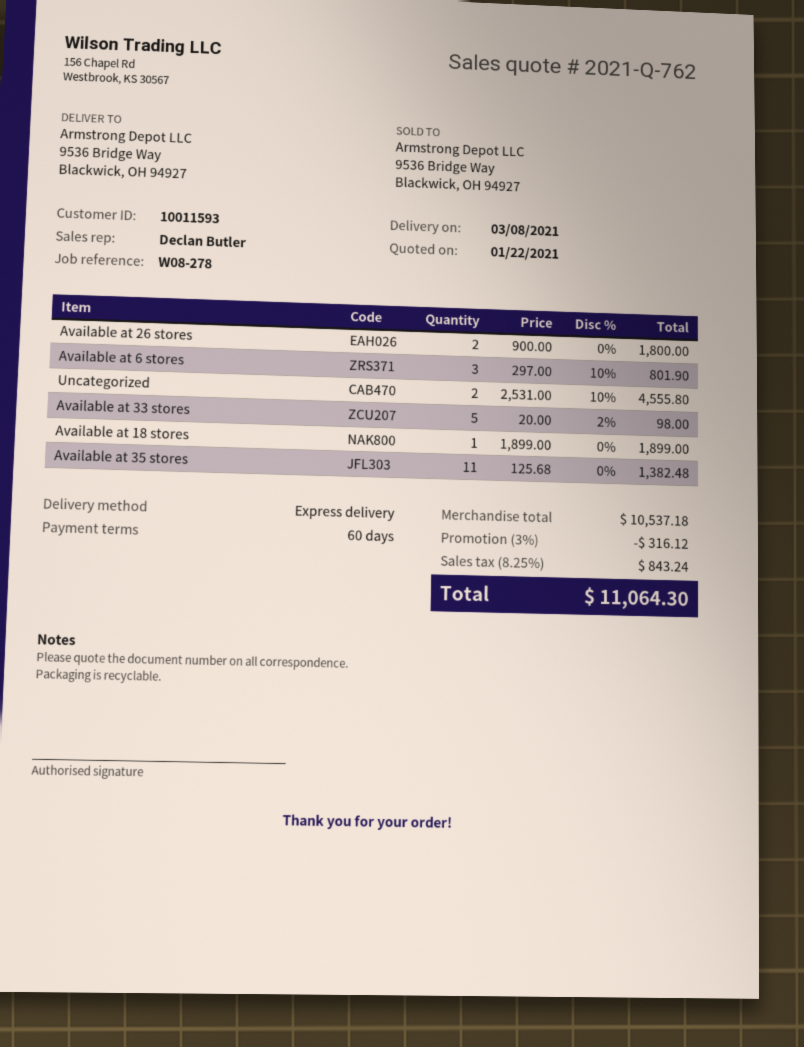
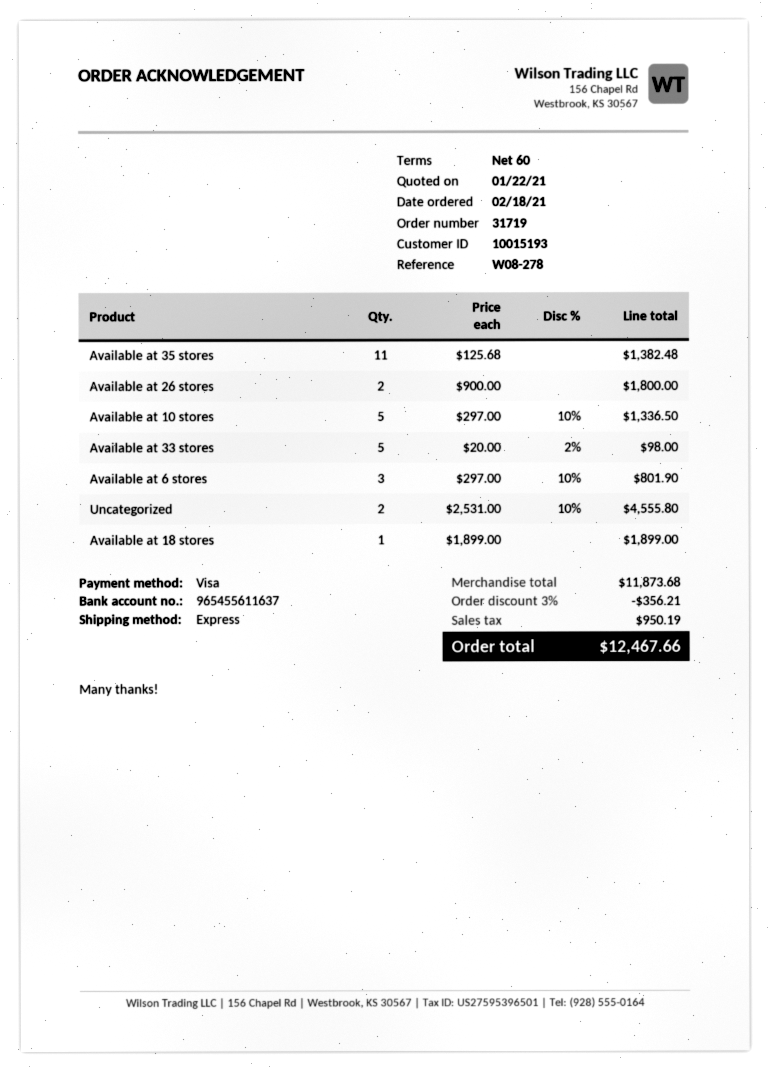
customer number: 10011593 -> 10015193
Available at 10 stores: none -> 5 x 297.00 - 10% = 1336.50
subtotal: 10537.18 -> 11873.68
discount: 3% = 316.12 -> 3% = 356.21
tax: 843.24 -> 950.19
total: 11064.30 -> 12467.66

